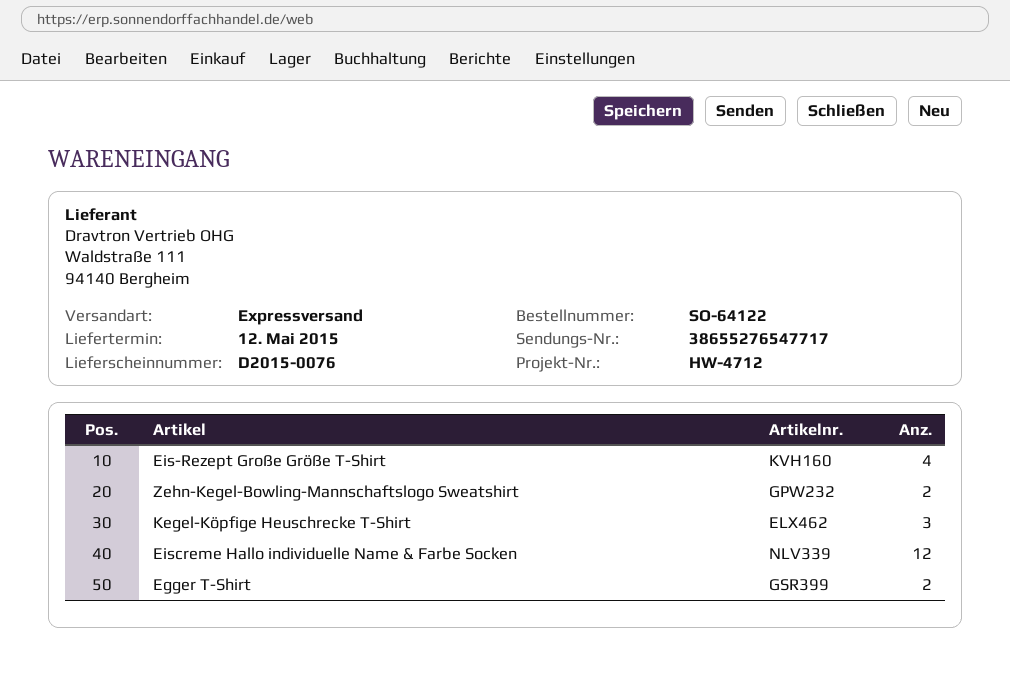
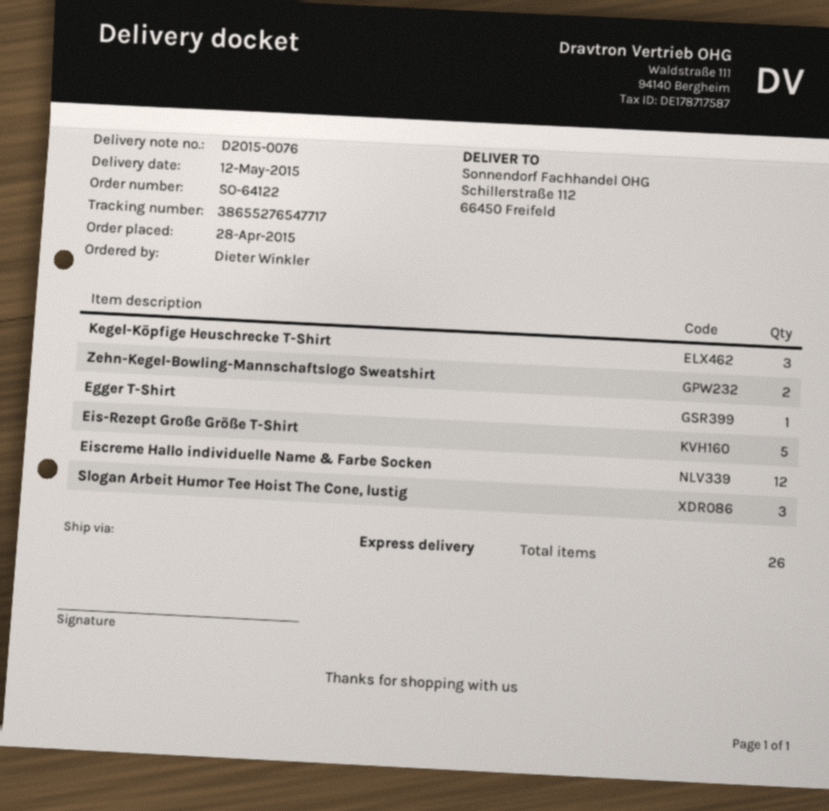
Eis-Rezept Große Größe T-Shirt: 4 -> 5
Egger T-Shirt: 2 -> 1
Slogan Arbeit Humor Tee Hoist The Cone, lustig: none -> 3

